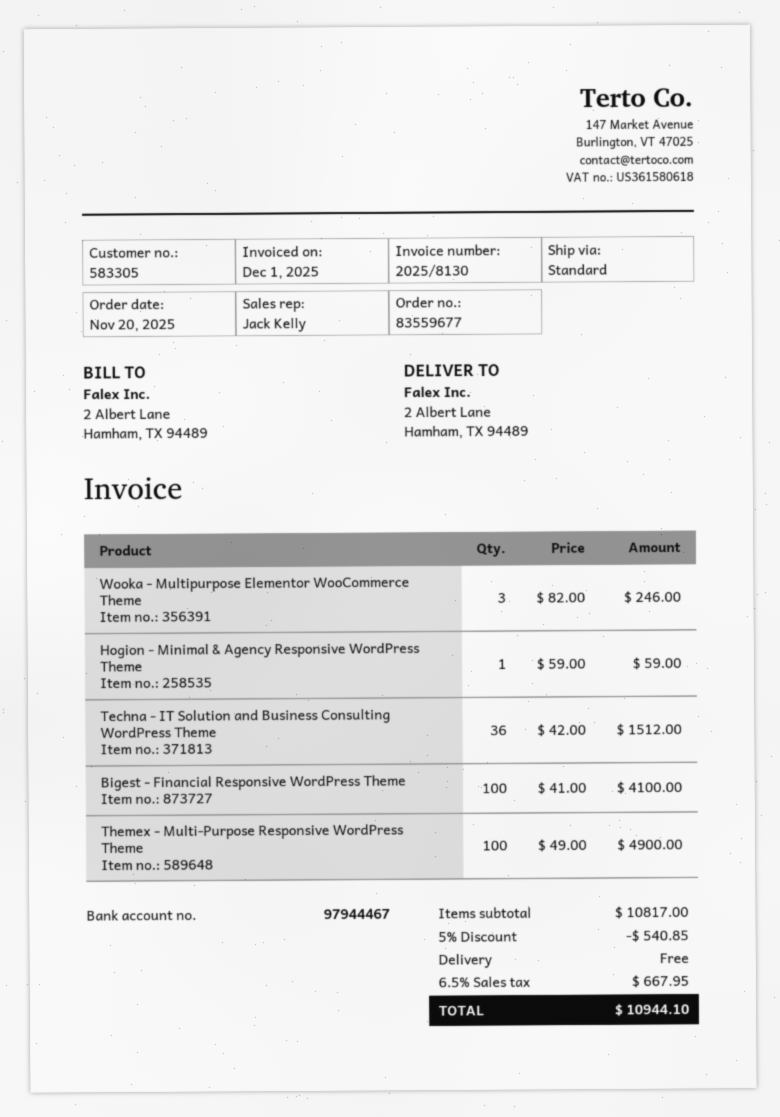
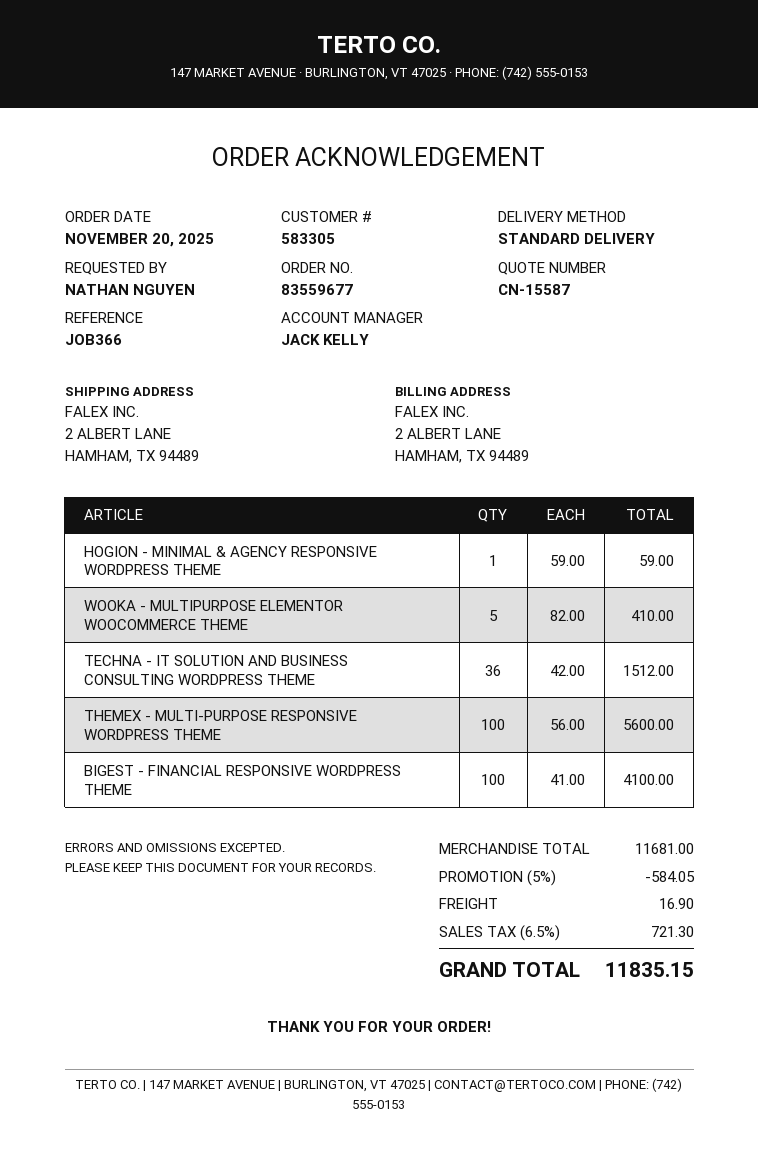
Wooka - Multipurpose Elementor WooCommerce Theme: 3 x 82.00 = 246.00 -> 5 x 82.00 = 410.00
Themex - Multi-Purpose Responsive WordPress Theme: 100 x 49.00 = 4900.00 -> 100 x 56.00 = 5600.00
subtotal: 10817.00 -> 11681.00
discount: 5% = 540.85 -> 5% = 584.05
shipping: 0.00 -> 16.90
tax: 6.5% = 667.95 -> 6.5% = 721.30
total: 10944.10 -> 11835.15

